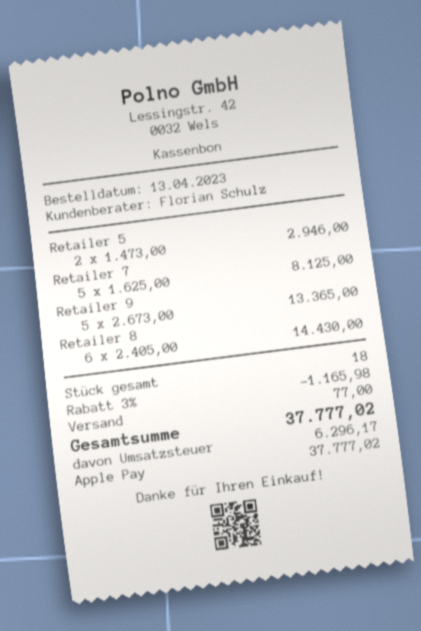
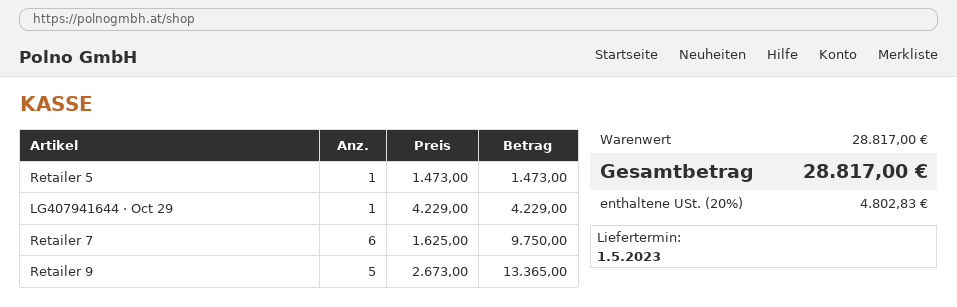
Retailer 5: 2 x 1473.00 = 2946.00 -> 1 x 1473.00 = 1473.00
Retailer 7: 5 x 1625.00 = 8125.00 -> 6 x 1625.00 = 9750.00
Retailer 8: 6 x 2405.00 = 14430.00 -> none
LG407941644 · Oct 29: none -> 1 x 4229.00 = 4229.00
discount: 3% = 1165.98 -> none
shipping: 77.00 -> none
tax: 6296.17 -> 4802.83
total: 37777.02 -> 28817.00

